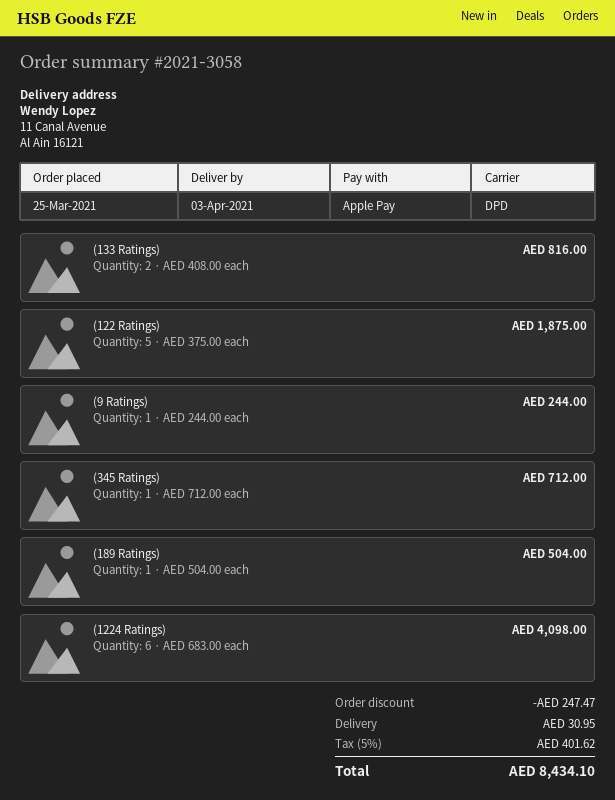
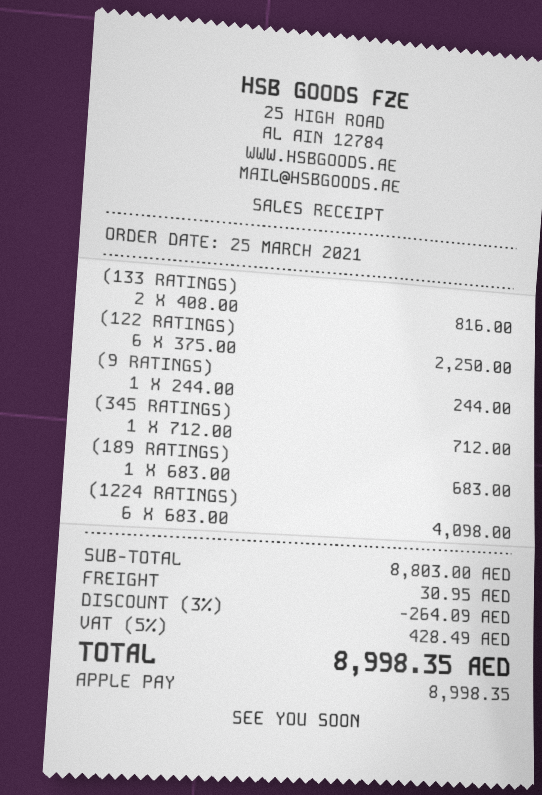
(122 Ratings): 5 x 375.00 = 1875.00 -> 6 x 375.00 = 2250.00
(189 Ratings): 1 x 504.00 = 504.00 -> 1 x 683.00 = 683.00
discount: 247.47 -> 264.09
tax: 5% = 401.62 -> 5% = 428.49
total: 8434.10 -> 8998.35

